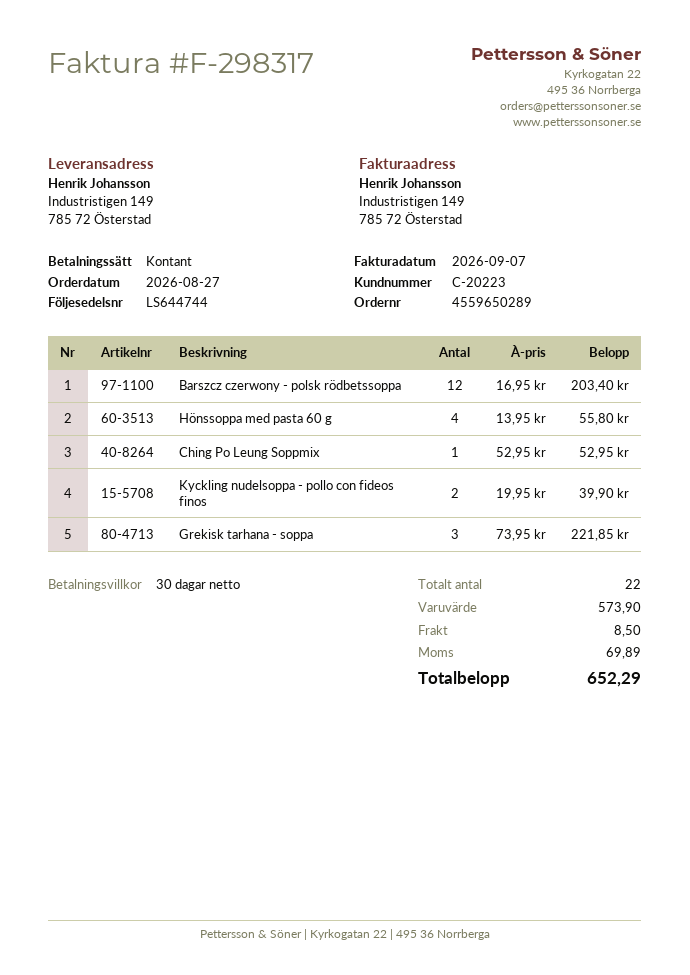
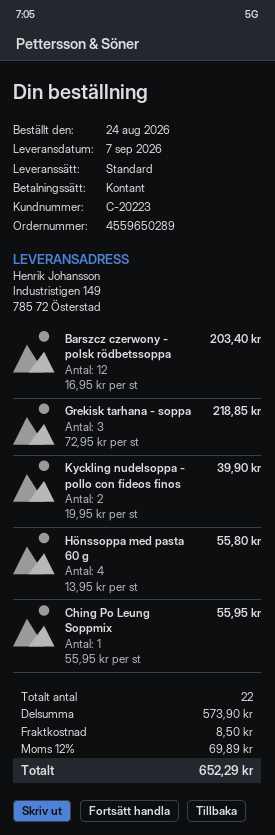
order date: 2026-08-27 -> 2026-08-24
Ching Po Leung Soppmix: 1 x 52.95 = 52.95 -> 1 x 55.95 = 55.95
Grekisk tarhana - soppa: 3 x 73.95 = 221.85 -> 3 x 72.95 = 218.85

